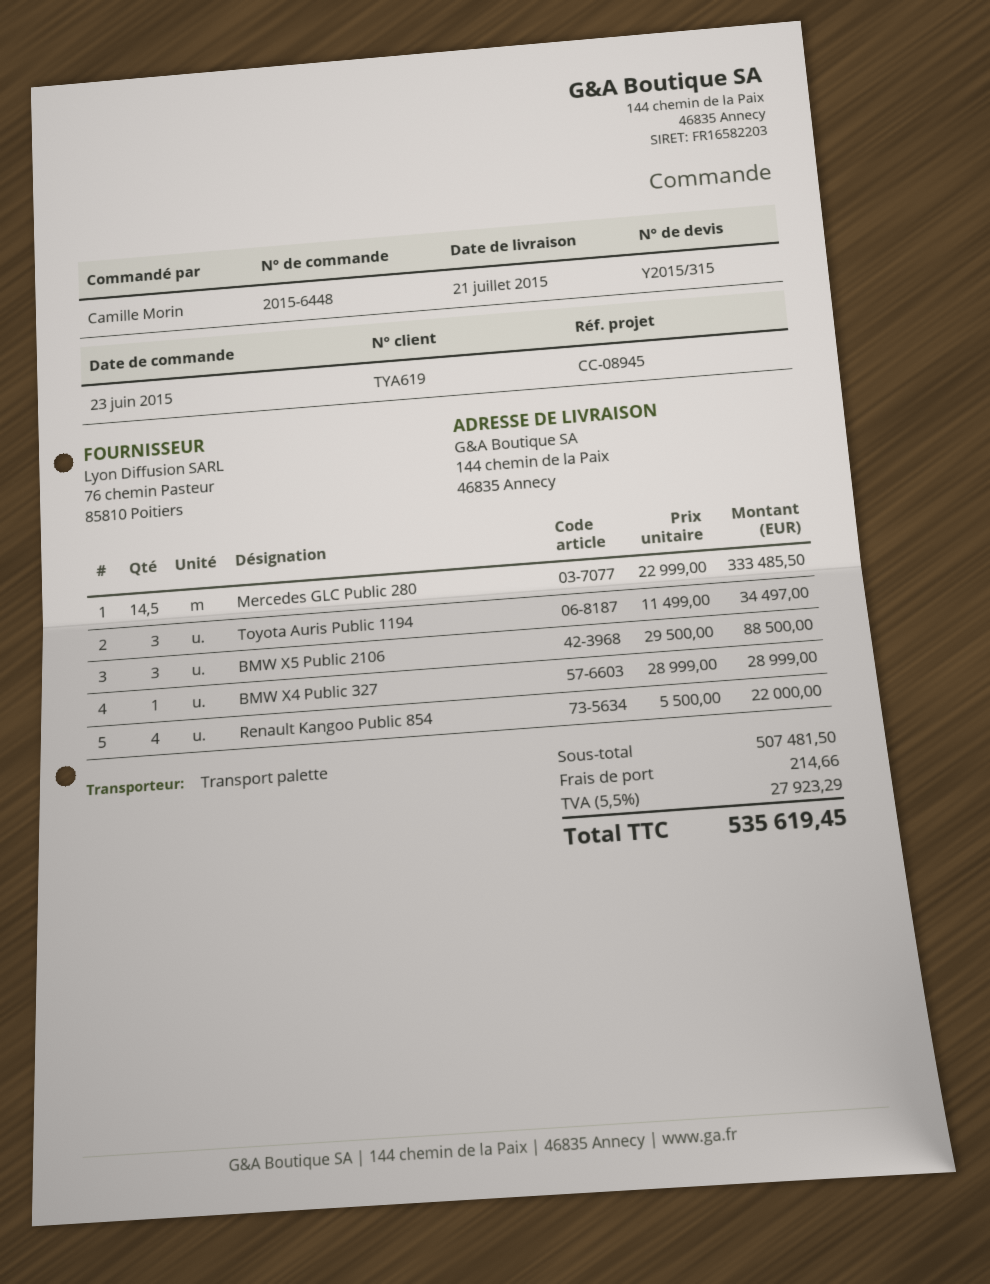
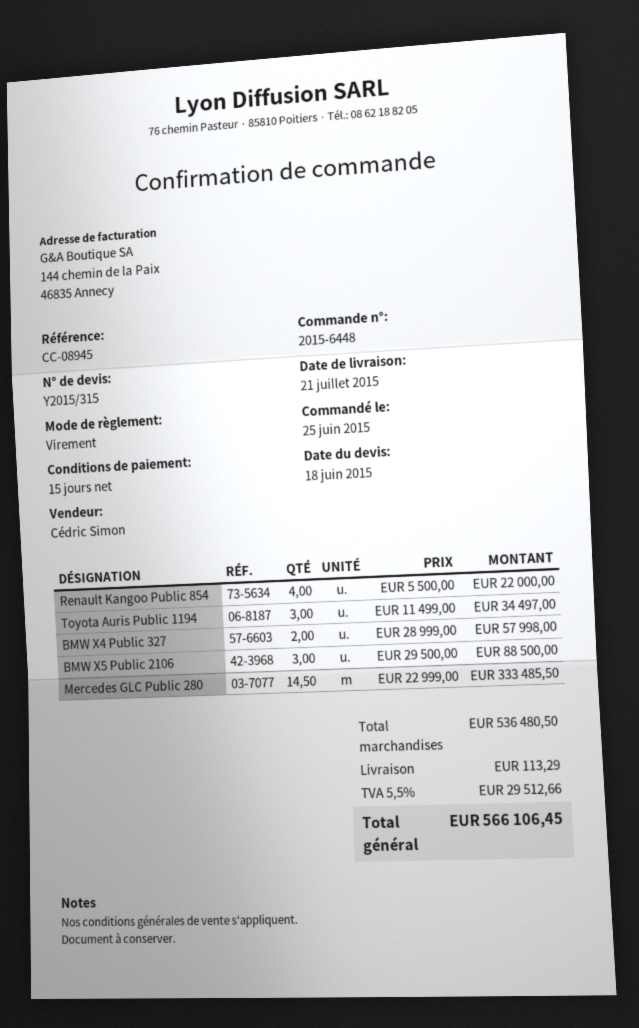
order date: 2015-06-23 -> 2015-06-25
BMW X4 Public 327: 1 x 28999.00 = 28999.00 -> 2 x 28999.00 = 57998.00
subtotal: 507481.50 -> 536480.50
shipping: 214.66 -> 113.29
tax: 5.5% = 27923.29 -> 5.5% = 29512.66
total: 535619.45 -> 566106.45

